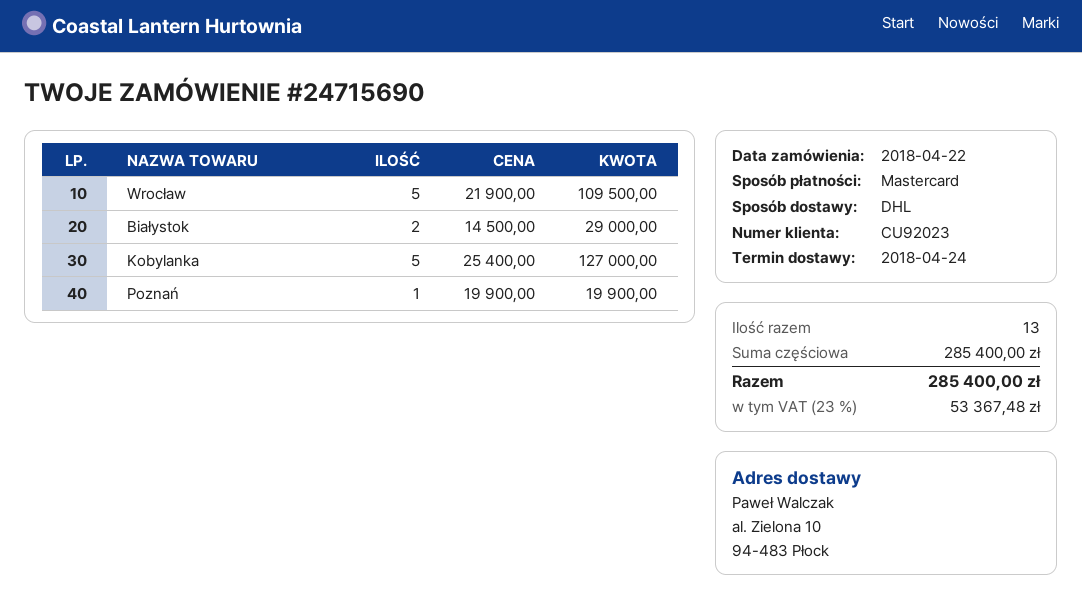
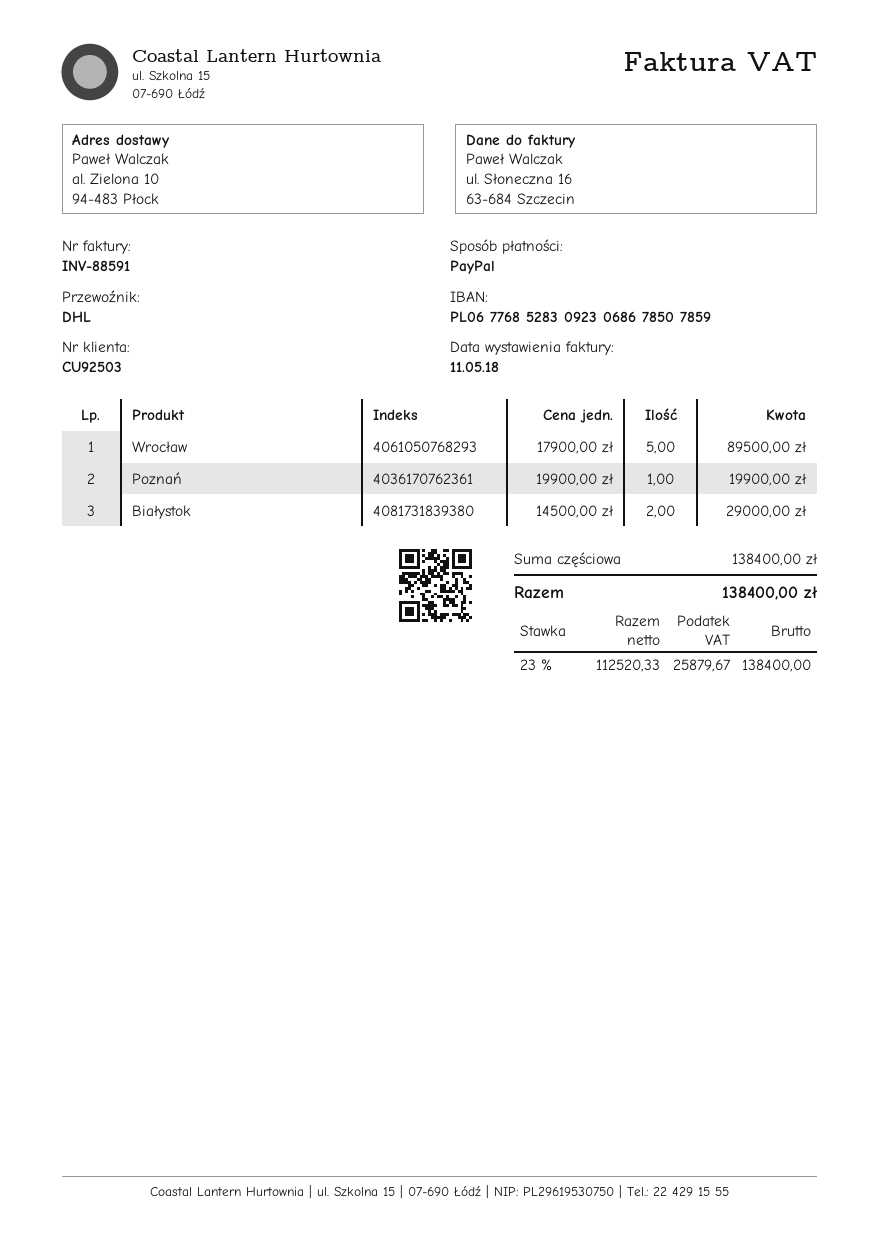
customer number: CU92023 -> CU92503
payment method: Mastercard -> PayPal
Wrocław: 5 x 21900.00 = 109500.00 -> 5 x 17900.00 = 89500.00
Kobylanka: 5 x 25400.00 = 127000.00 -> none
subtotal: 285400.00 -> 138400.00
tax: 23% = 53367.48 -> 23% = 25879.67
total: 285400.00 -> 138400.00

